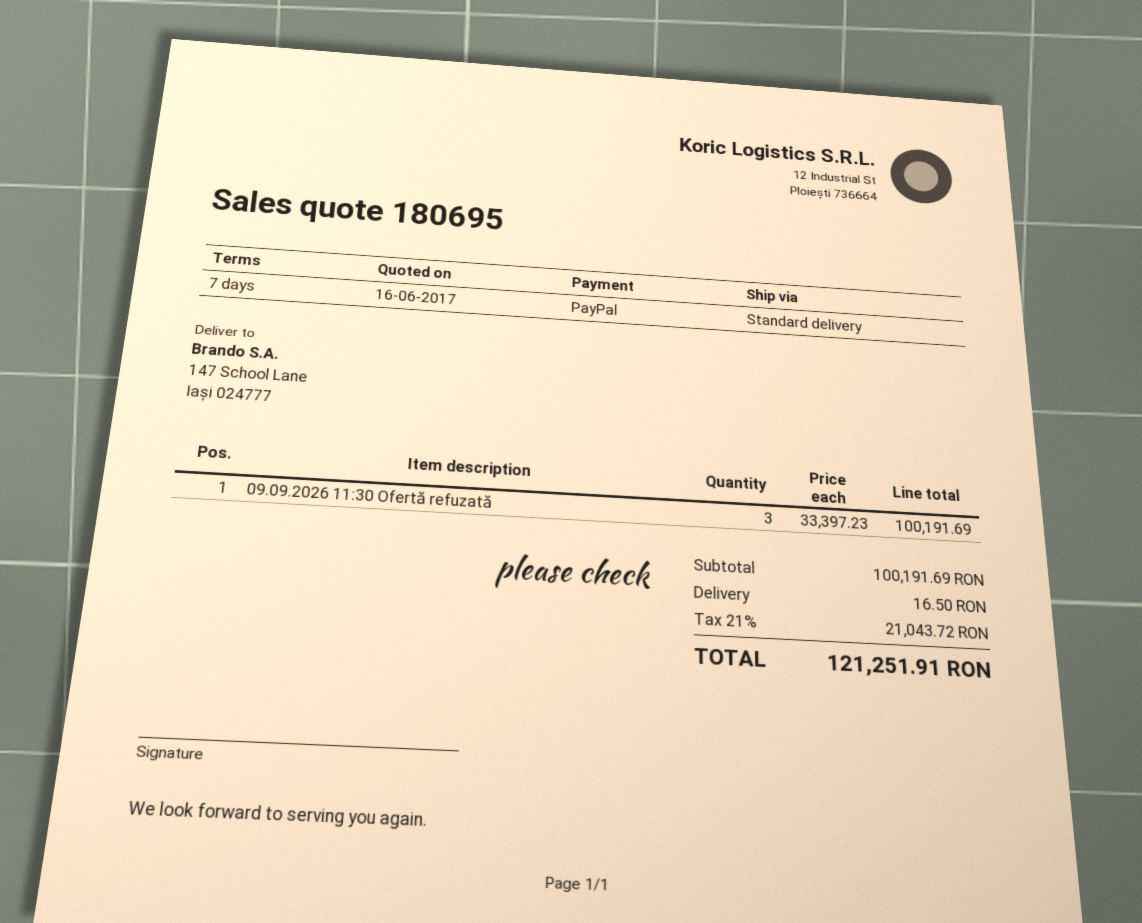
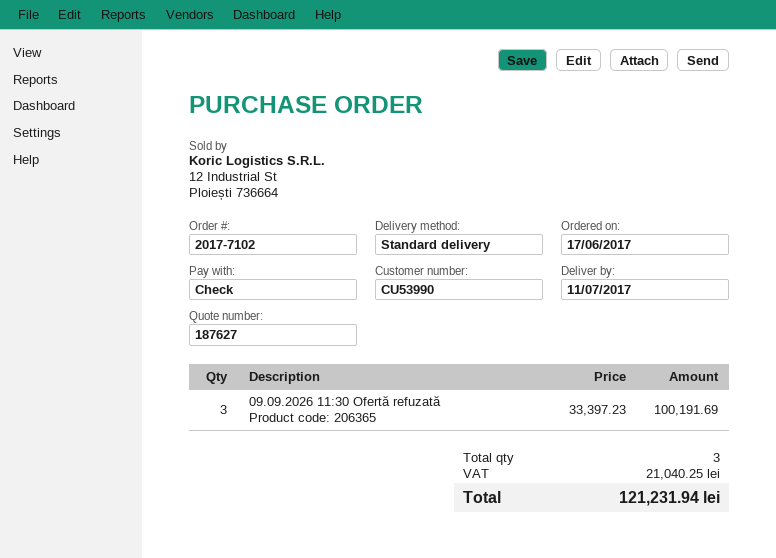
quote number: 180695 -> 187627
payment method: PayPal -> cheque
shipping: 16.50 -> none
tax: 21043.72 -> 21040.25
total: 121251.91 -> 121231.94

